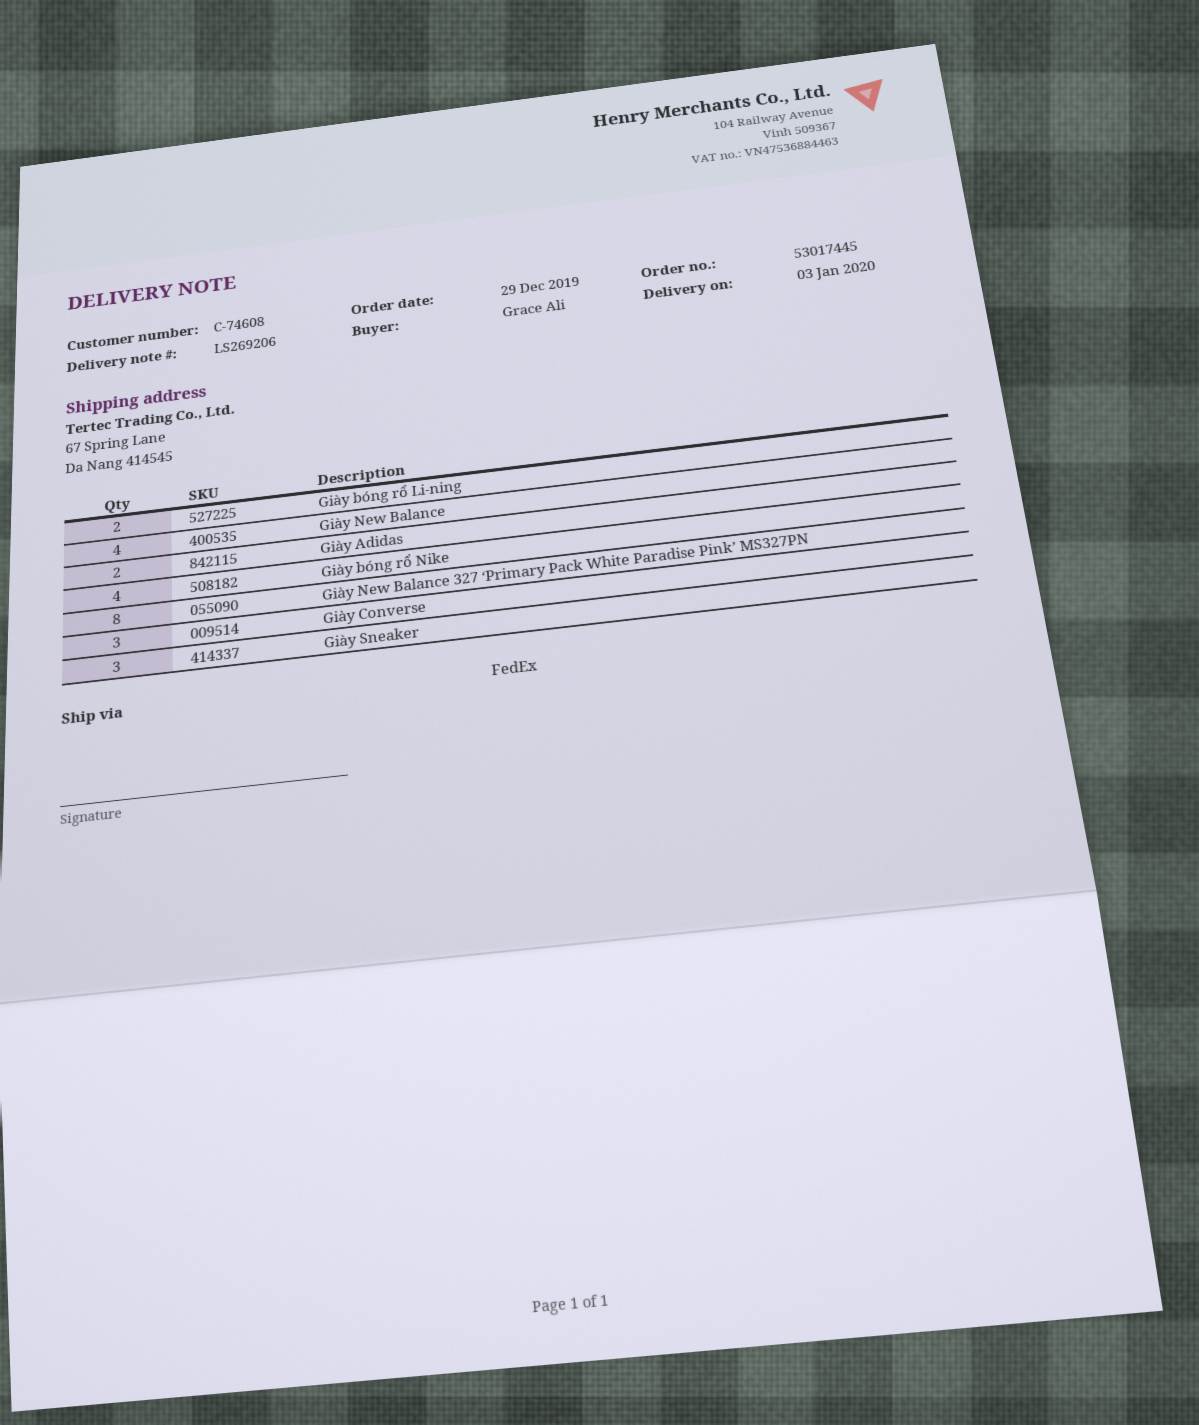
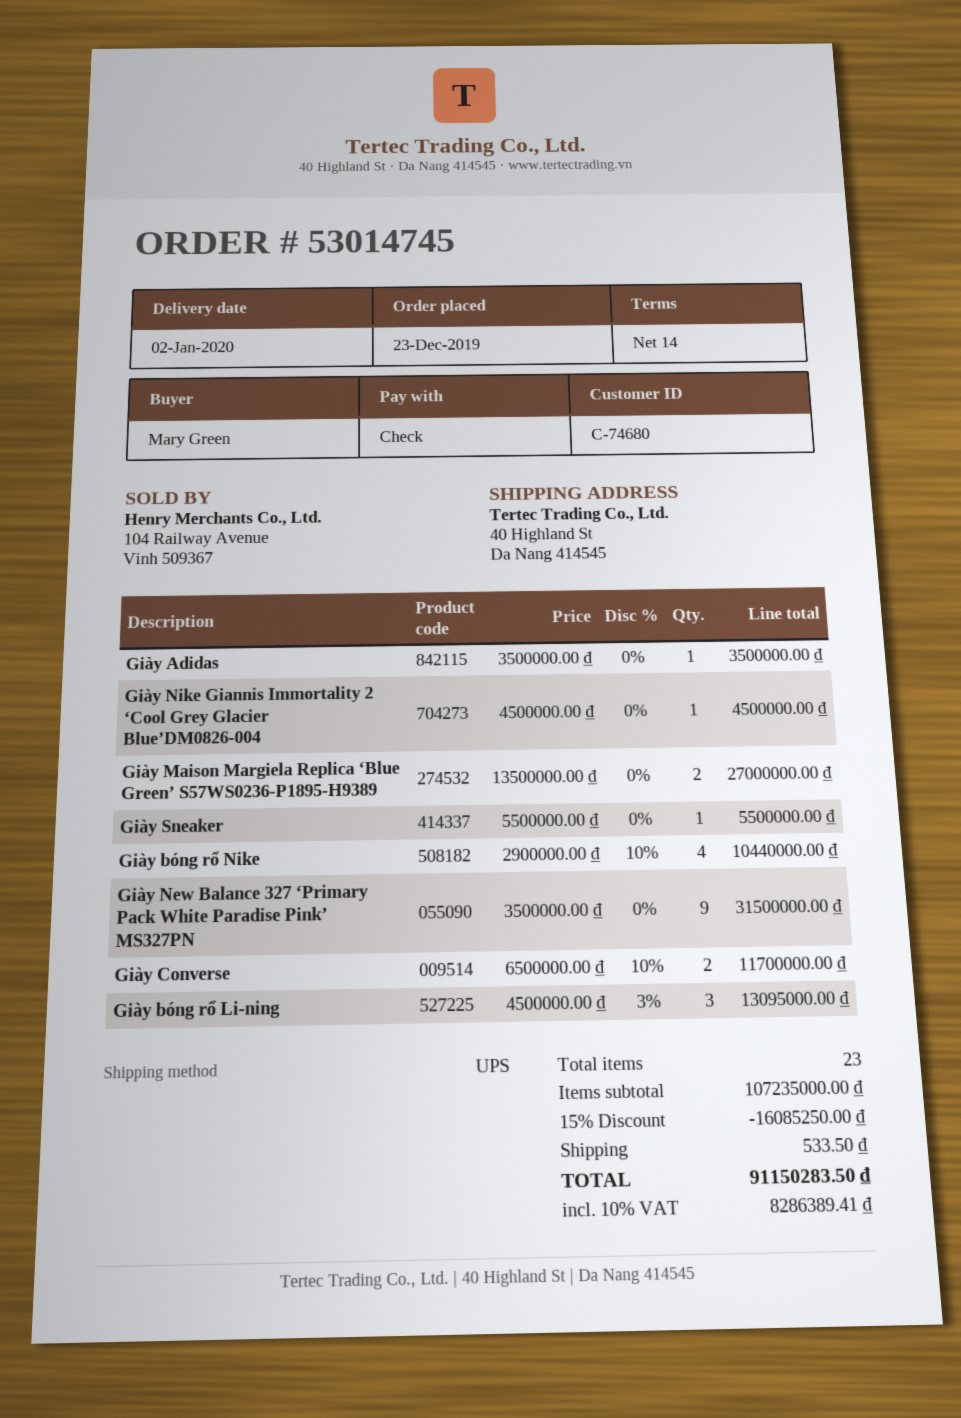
order number: 53017445 -> 53014745
order date: 2019-12-29 -> 2019-12-23
delivery date: 2020-01-03 -> 2020-01-02
customer number: C-74608 -> C-74680
ordered by: Grace Ali -> Mary Green
shipping method: FedEx -> UPS
ship to: 67 Spring Lane, Da Nang 414545 -> 40 Highland St, Da Nang 414545
Giày bóng rổ Li-ning: 2 -> 3
Giày New Balance: 4 -> none
Giày Adidas: 2 -> 1
Giày New Balance 327 ‘Primary Pack White Paradise Pink’ MS327PN: 8 -> 9
Giày Converse: 3 -> 2
Giày Sneaker: 3 -> 1
Giày Nike Giannis Immortality 2 ‘Cool Grey Glacier Blue’DM0826-004: none -> 1
Giày Maison Margiela Replica ‘Blue Green’ S57WS0236-P1895-H9389: none -> 2

